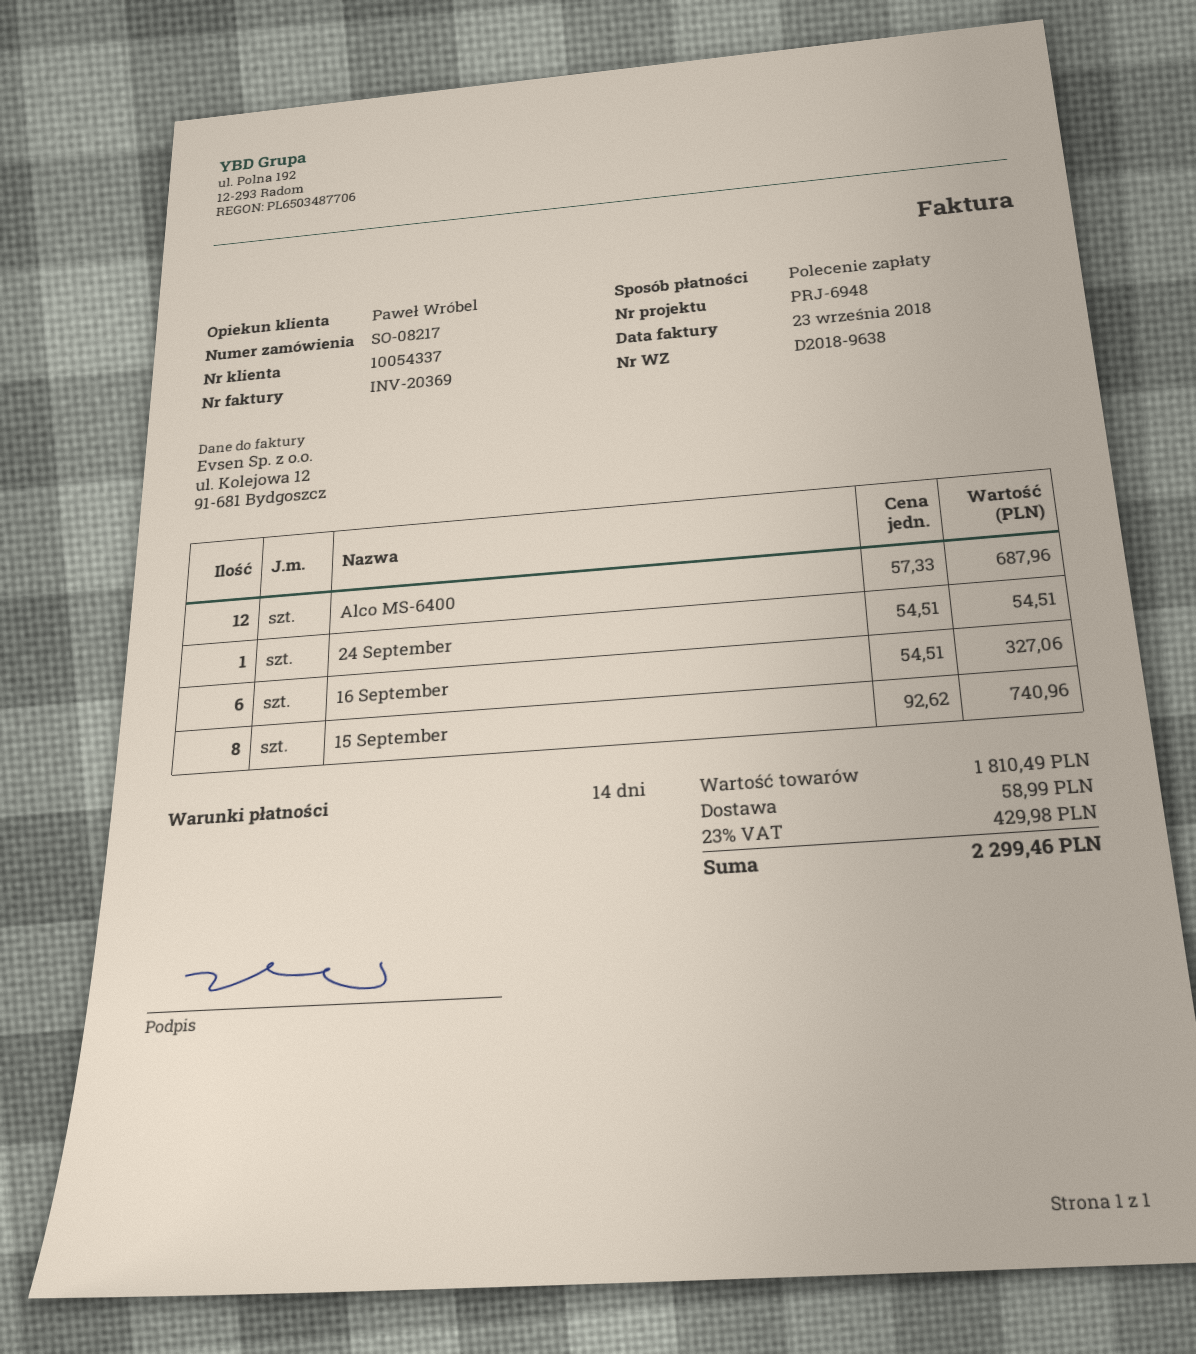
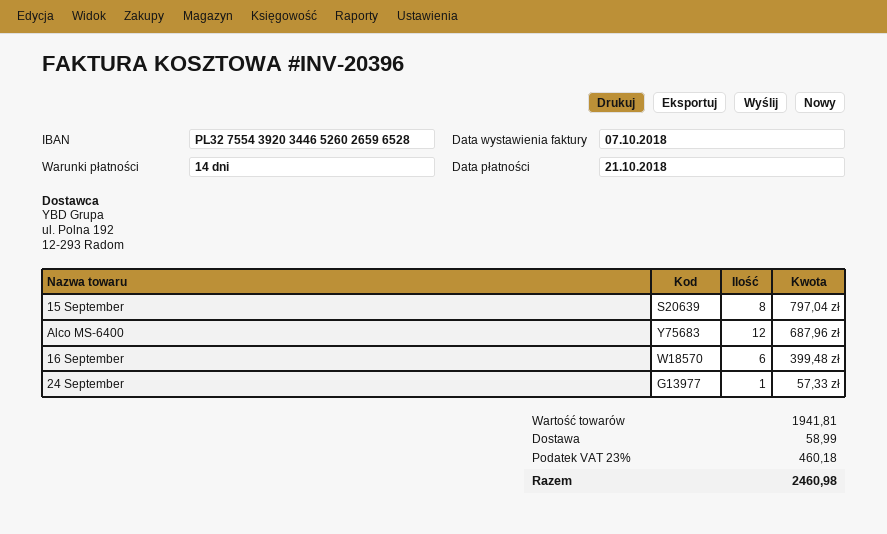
invoice number: INV-20369 -> INV-20396
invoice date: 2018-09-23 -> 2018-10-07
24 September: 1 for 54.51 -> 1 for 57.33
16 September: 6 for 327.06 -> 6 for 399.48
15 September: 8 for 740.96 -> 8 for 797.04
subtotal: 1810.49 -> 1941.81
tax: 23% = 429.98 -> 23% = 460.18
total: 2299.46 -> 2460.98

